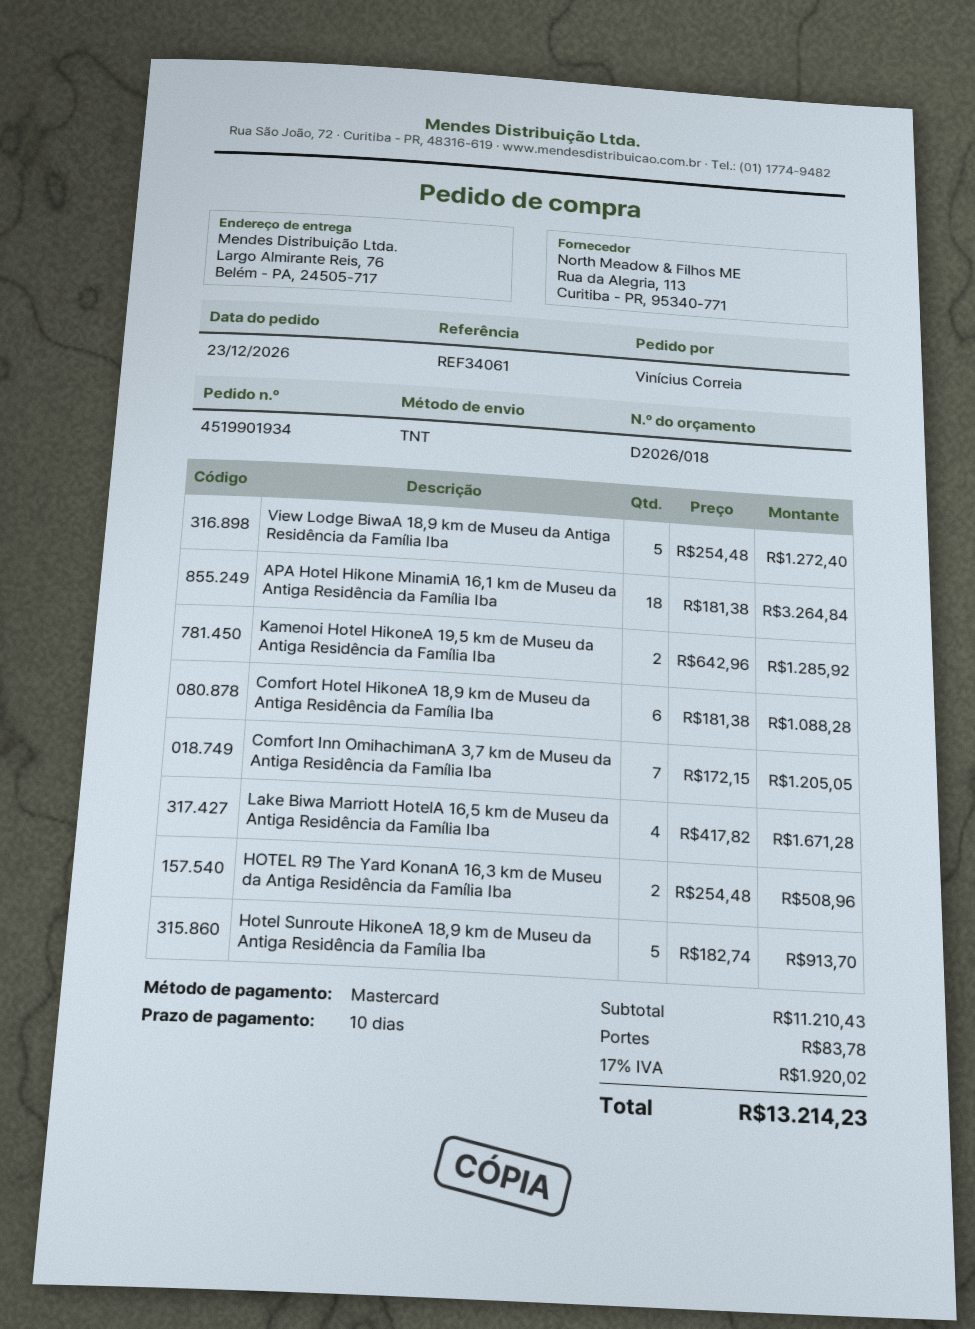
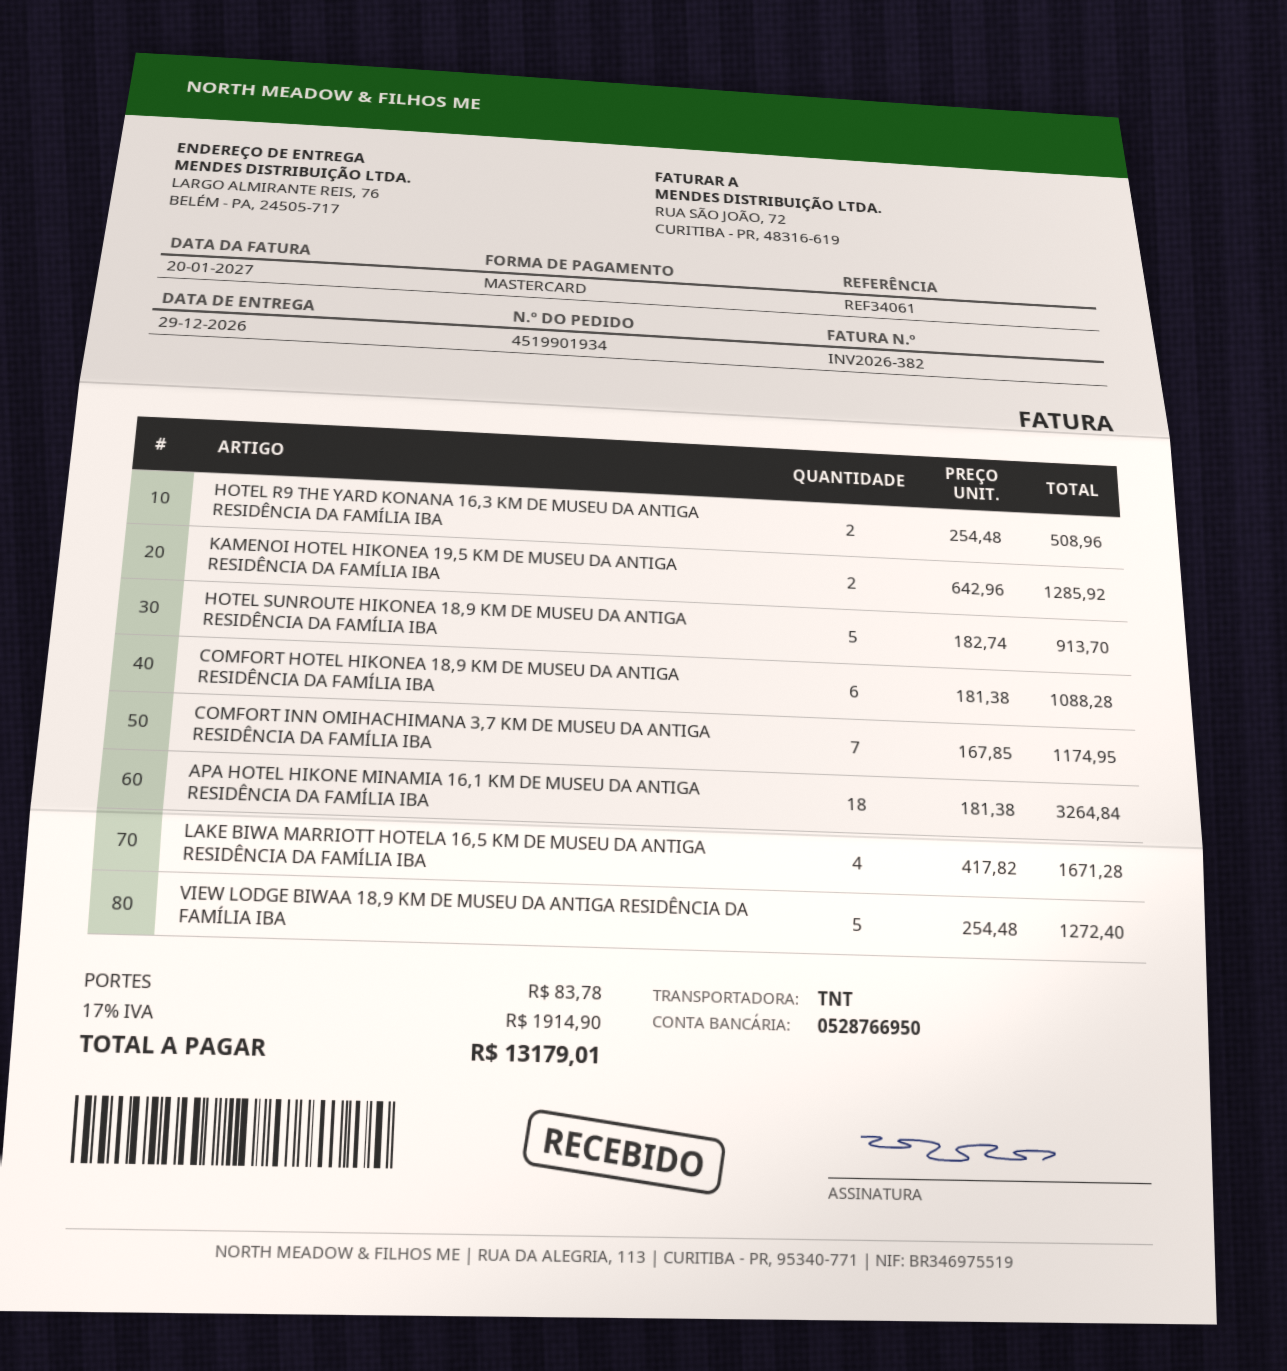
Comfort Inn OmihachimanA 3,7 km de Museu da Antiga Residência da Família Iba: 7 x 172.15 = 1205.05 -> 7 x 167.85 = 1174.95
tax: 17% = 1920.02 -> 17% = 1914.90
total: 13214.23 -> 13179.01

